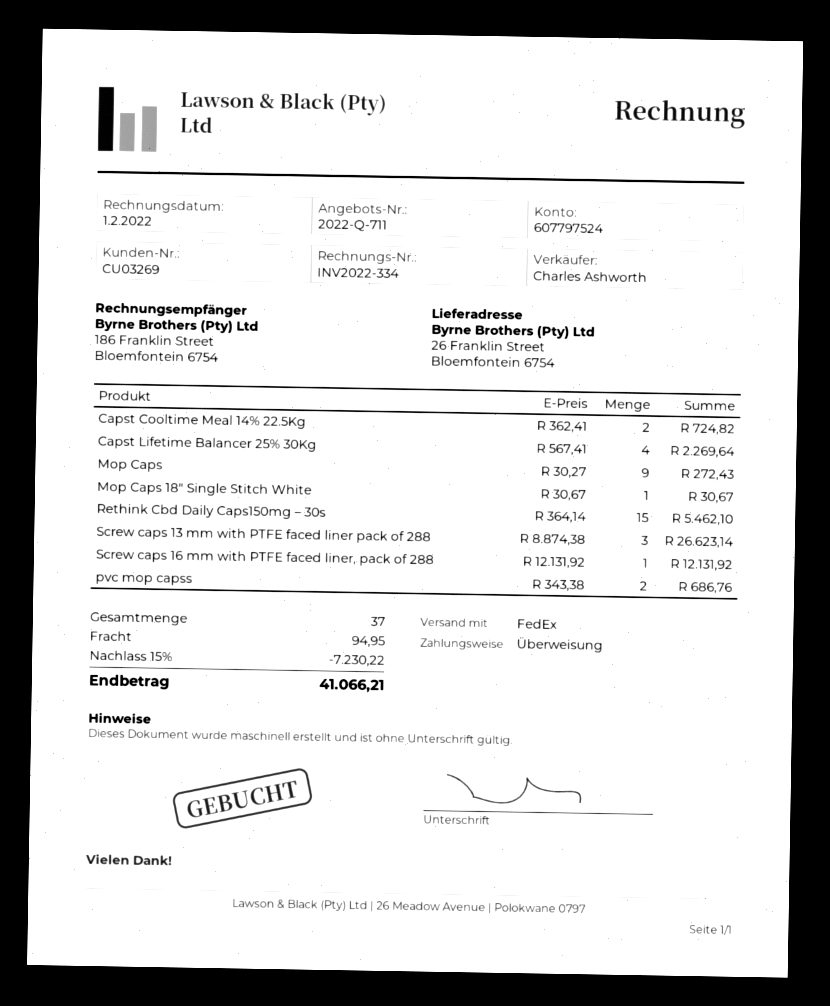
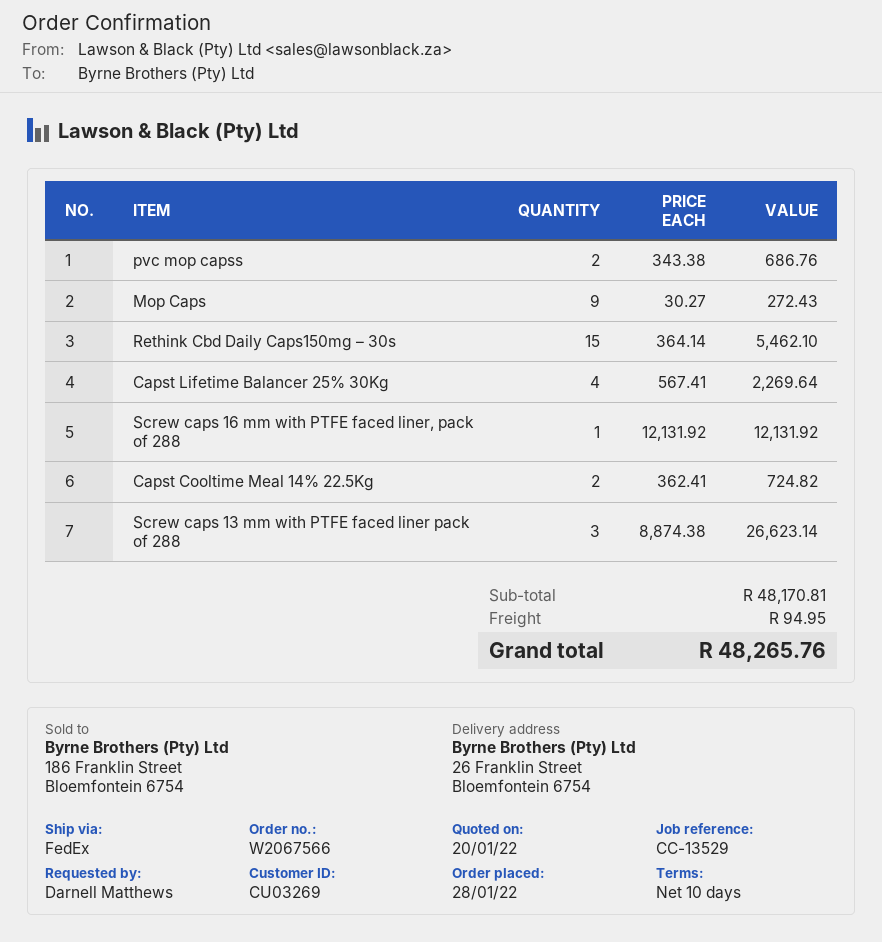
Mop Caps 18″ Single Stitch White: 1 x 30.67 = 30.67 -> none
discount: 15% = 7230.22 -> none
total: 41066.21 -> 48265.76

